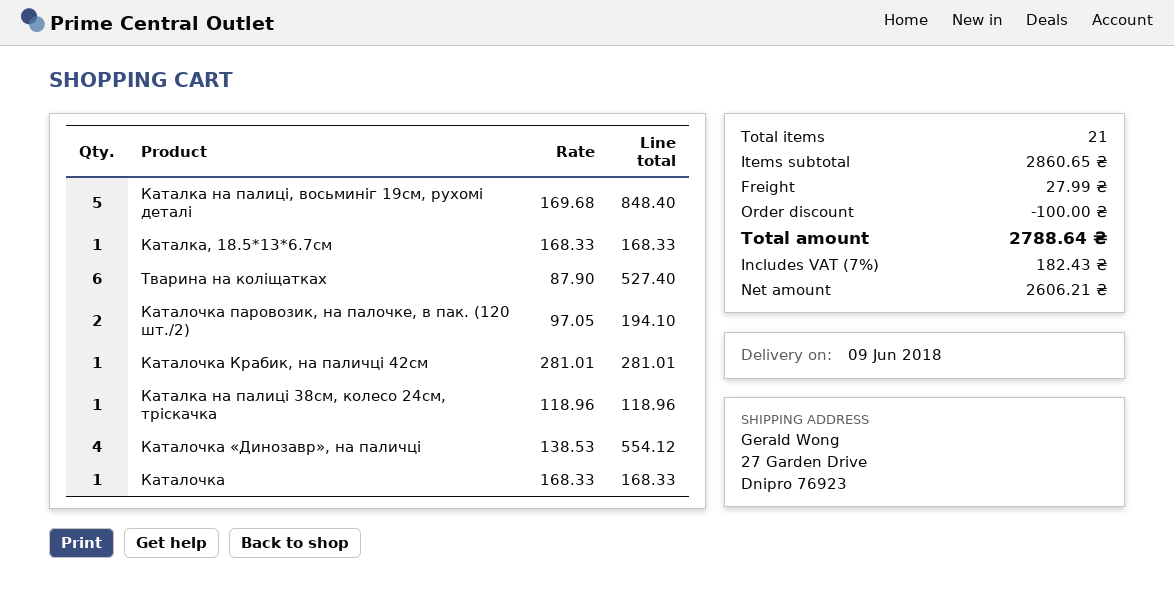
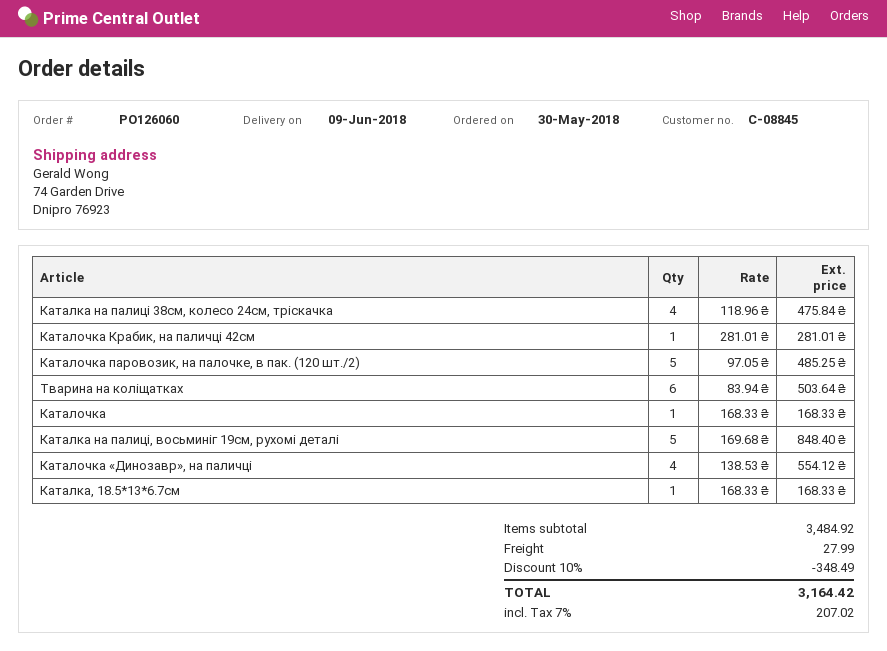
ship to: 27 Garden Drive, Dnipro 76923 -> 74 Garden Drive, Dnipro 76923
Тварина на коліщатках: 6 x 87.90 = 527.40 -> 6 x 83.94 = 503.64
Каталочка паровозик, на палочке, в пак. (120 шт./2): 2 x 97.05 = 194.10 -> 5 x 97.05 = 485.25
Каталка на палиці 38см, колесо 24см, тріскачка: 1 x 118.96 = 118.96 -> 4 x 118.96 = 475.84
subtotal: 2860.65 -> 3484.92
discount: 100.00 -> 348.49
tax: 7% = 182.43 -> 7% = 207.02
total: 2788.64 -> 3164.42

